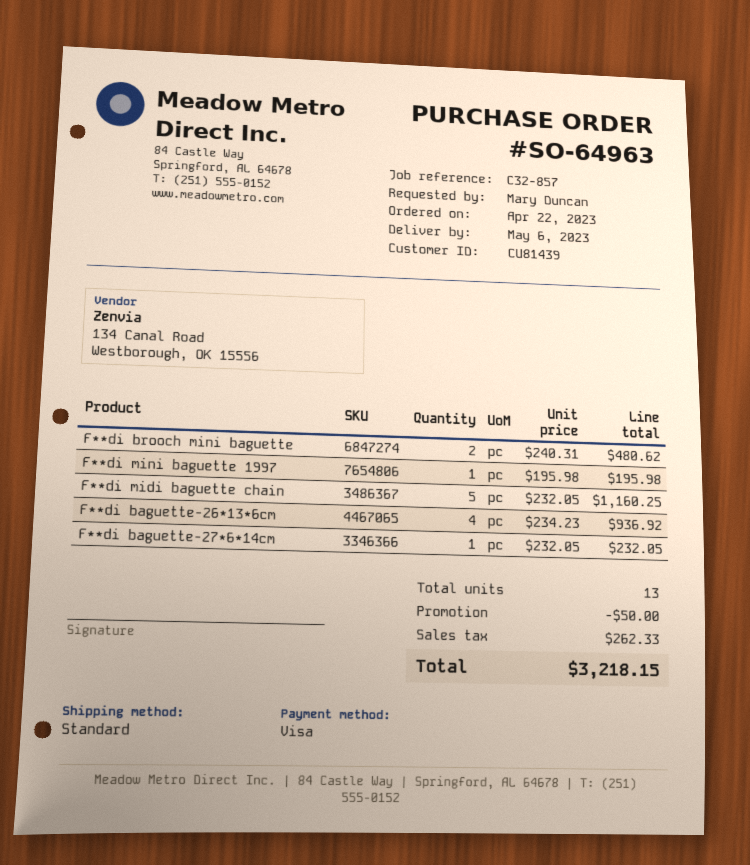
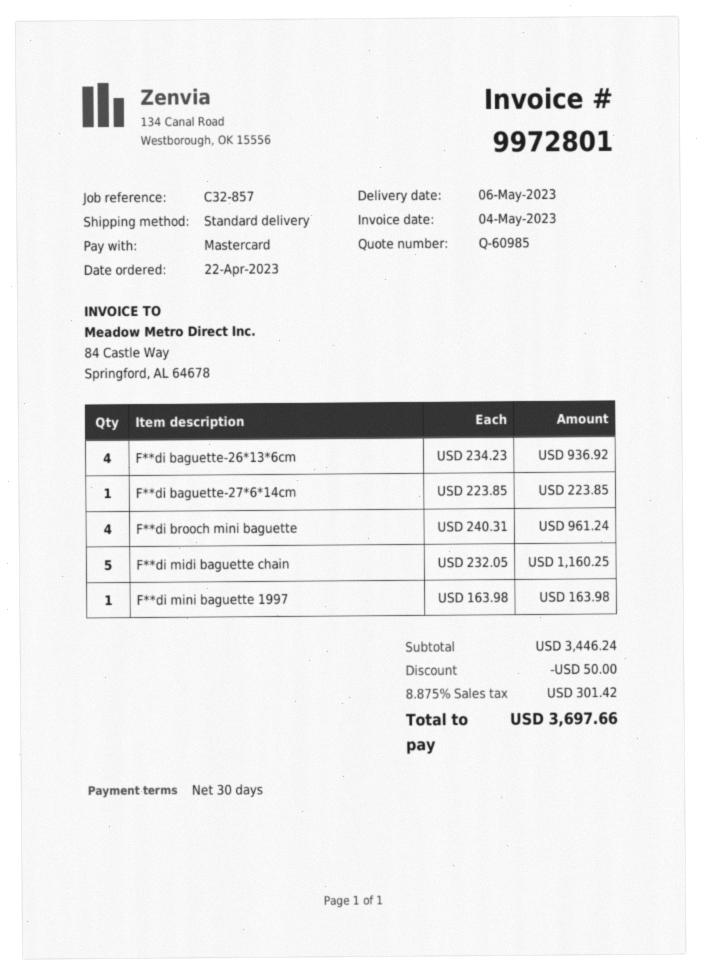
payment method: Visa -> Mastercard
F**di brooch mini baguette: 2 x 240.31 = 480.62 -> 4 x 240.31 = 961.24
F**di mini baguette 1997: 1 x 195.98 = 195.98 -> 1 x 163.98 = 163.98
F**di baguette-27*6*14cm: 1 x 232.05 = 232.05 -> 1 x 223.85 = 223.85
tax: 262.33 -> 301.42
total: 3218.15 -> 3697.66

